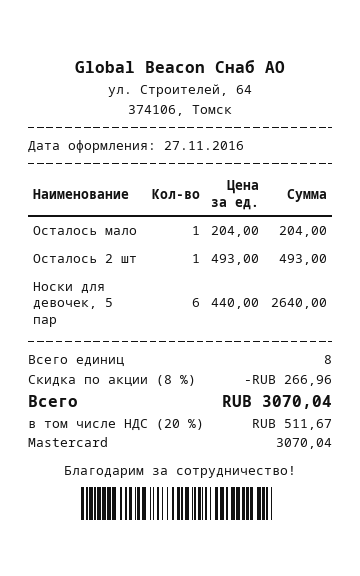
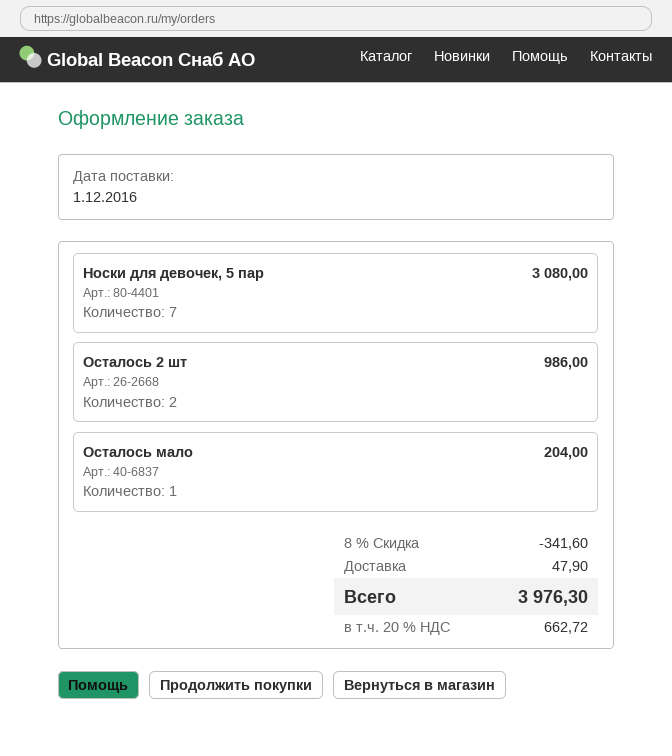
Осталось 2 шт: 1 for 493.00 -> 2 for 986.00
Носки для девочек, 5 пар: 6 for 2640.00 -> 7 for 3080.00
discount: 8% = 266.96 -> 8% = 341.60
shipping: none -> 47.90
tax: 20% = 511.67 -> 20% = 662.72
total: 3070.04 -> 3976.30

